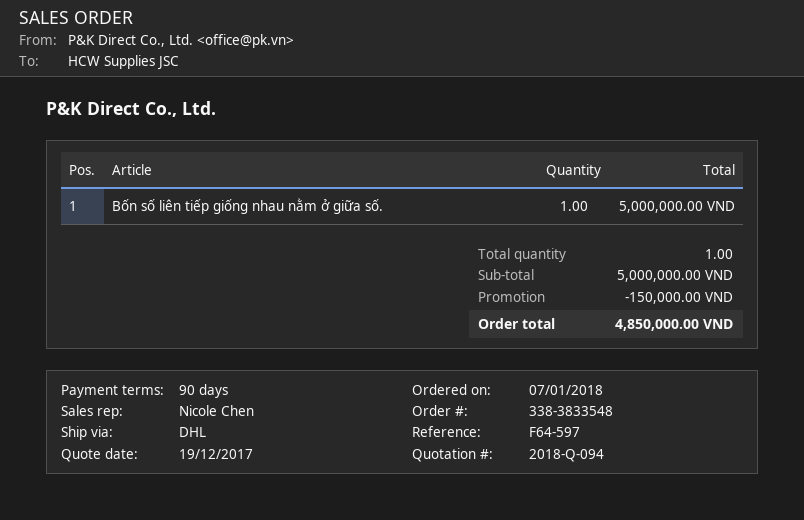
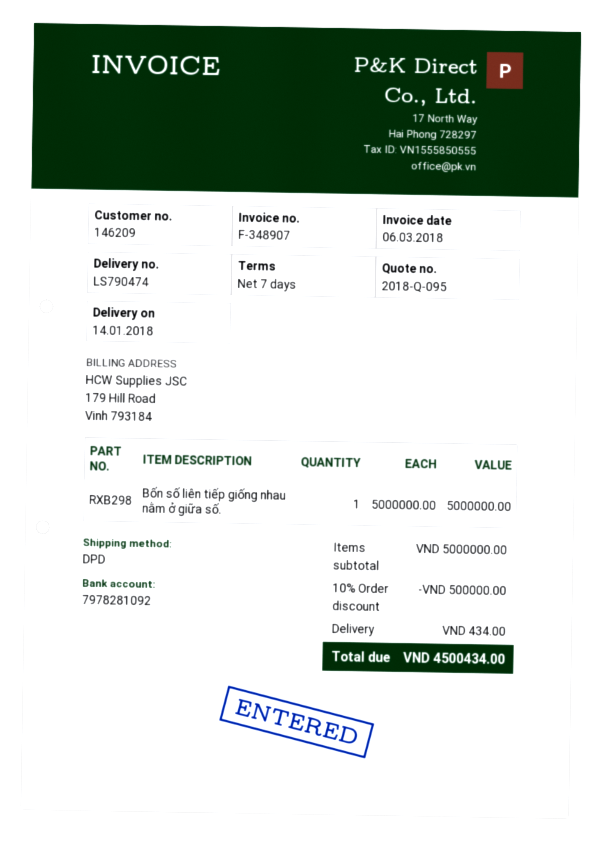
quote number: 2018-Q-094 -> 2018-Q-095
payment terms: 90 days -> 7 days
shipping method: DHL -> DPD
discount: 150000.00 -> 500000.00
shipping: none -> 434.00
total: 4850000.00 -> 4500434.00

